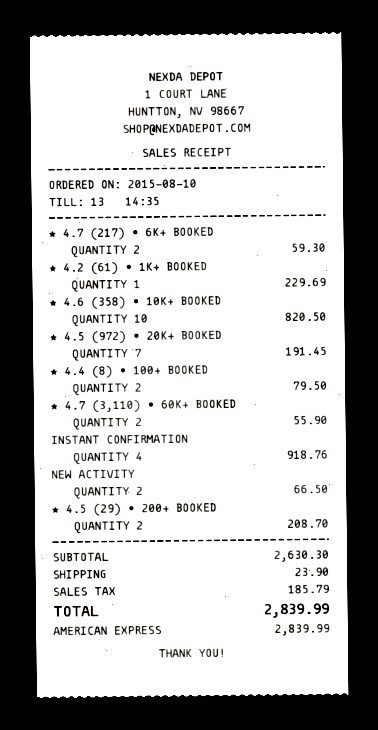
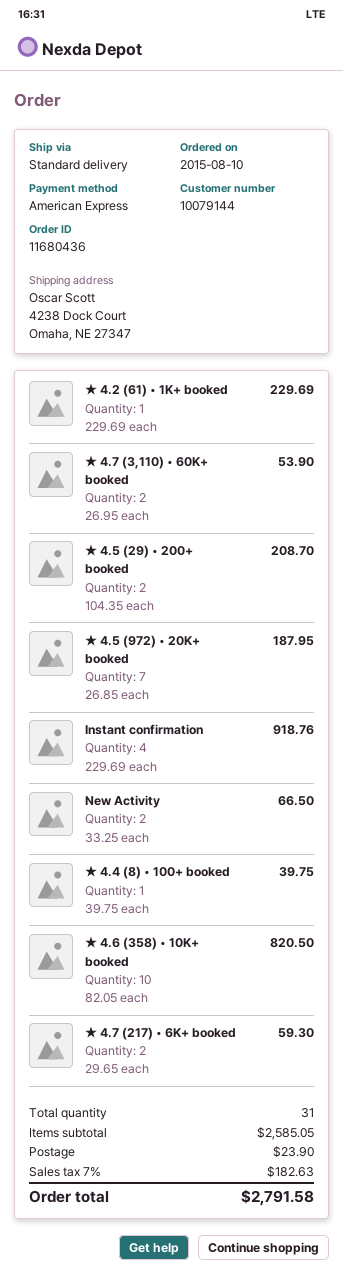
★ 4.5 (972) • 20K+ BOOKED: 7 for 191.45 -> 7 for 187.95
★ 4.4 (8) • 100+ BOOKED: 2 for 79.50 -> 1 for 39.75
★ 4.7 (3,110) • 60K+ BOOKED: 2 for 55.90 -> 2 for 53.90
subtotal: 2630.30 -> 2585.05
tax: 185.79 -> 182.63
total: 2839.99 -> 2791.58

